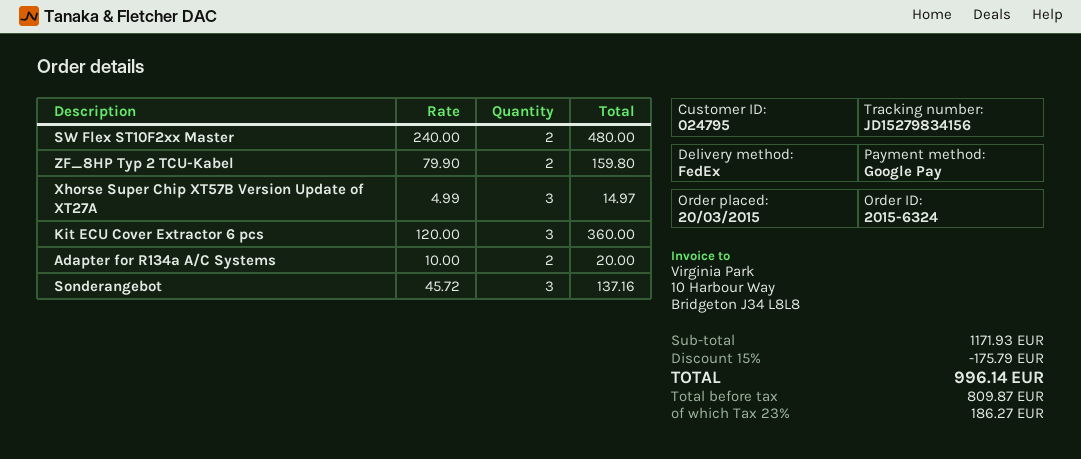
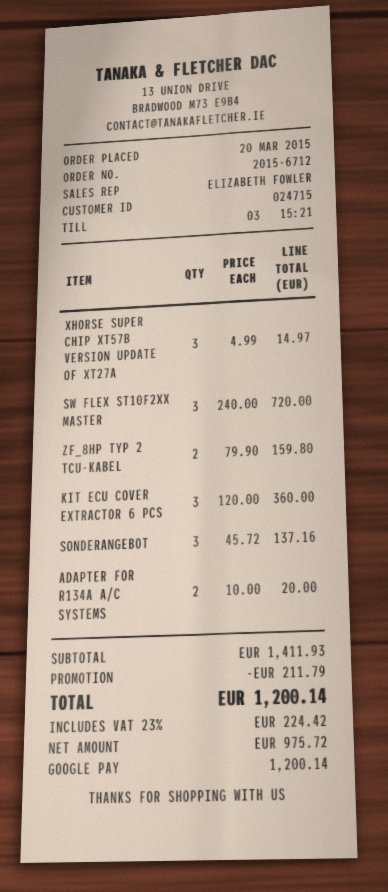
order number: 2015-6324 -> 2015-6712
customer number: 024795 -> 024715
SW Flex ST10F2xx Master: 2 x 240.00 = 480.00 -> 3 x 240.00 = 720.00
subtotal: 1171.93 -> 1411.93
discount: 175.79 -> 211.79
net: 809.87 -> 975.72
tax: 23% = 186.27 -> 23% = 224.42
total: 996.14 -> 1200.14

